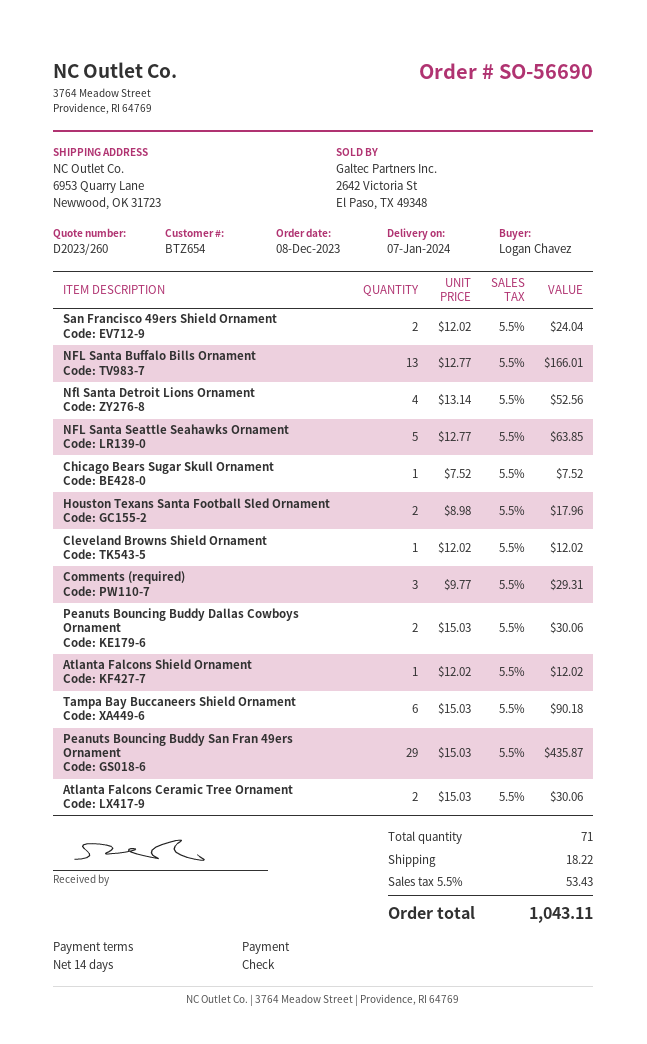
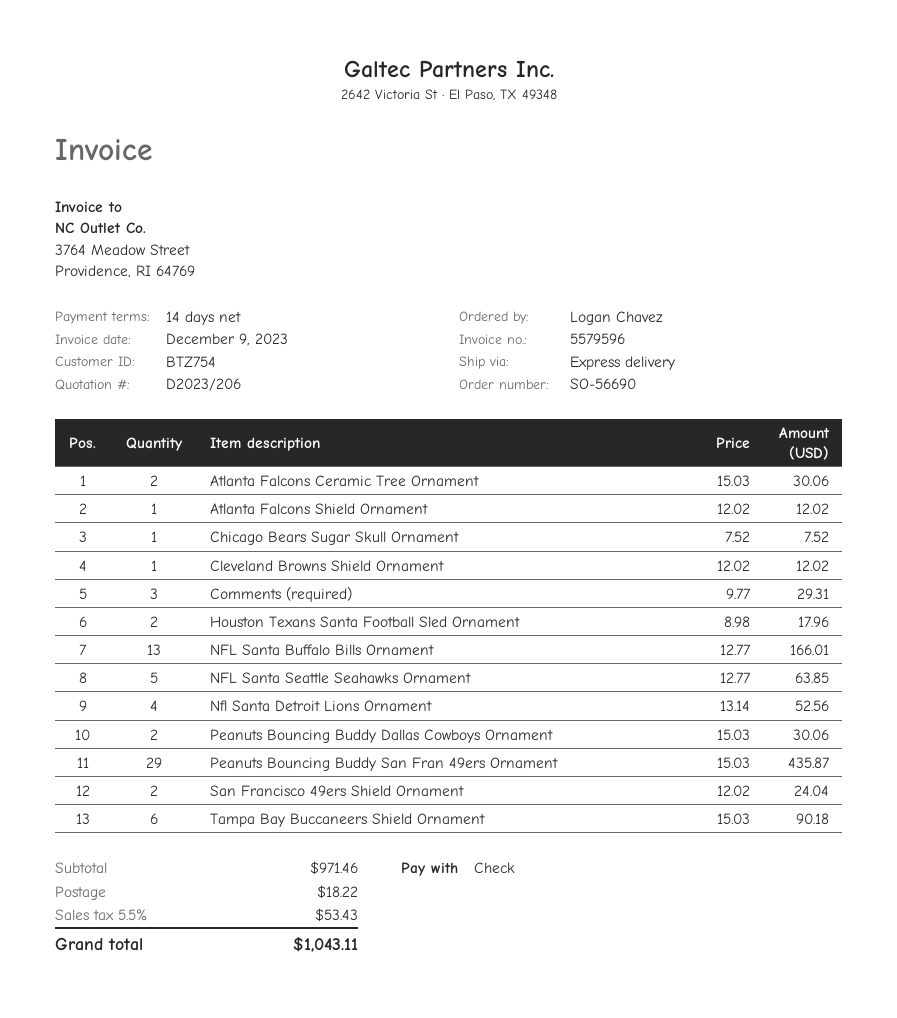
quote number: D2023/260 -> D2023/206
customer number: BTZ654 -> BTZ754

